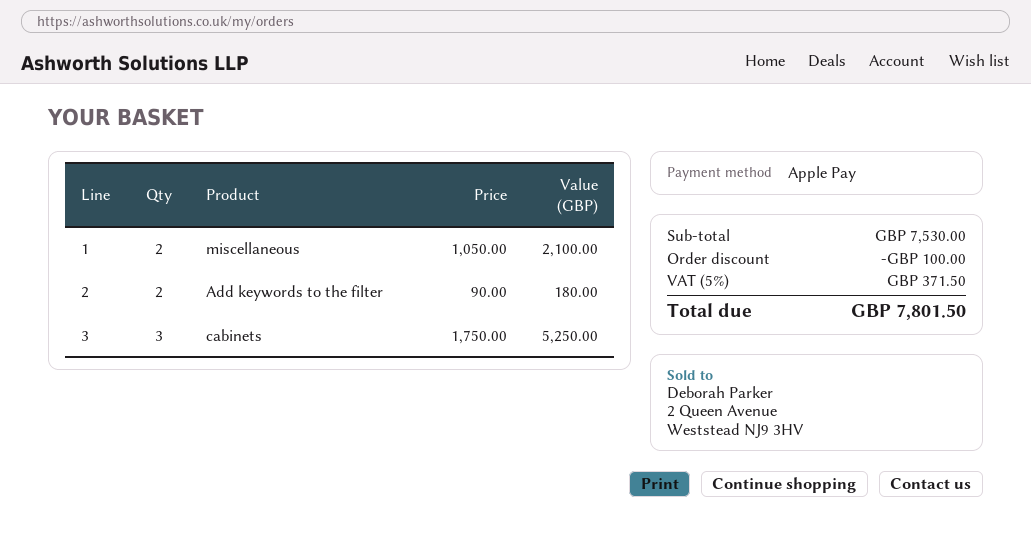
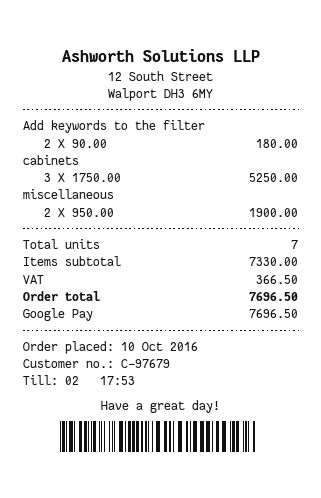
payment method: Apple Pay -> Google Pay
miscellaneous: 2 x 1050.00 = 2100.00 -> 2 x 950.00 = 1900.00
subtotal: 7530.00 -> 7330.00
discount: 100.00 -> none
tax: 371.50 -> 366.50
total: 7801.50 -> 7696.50

